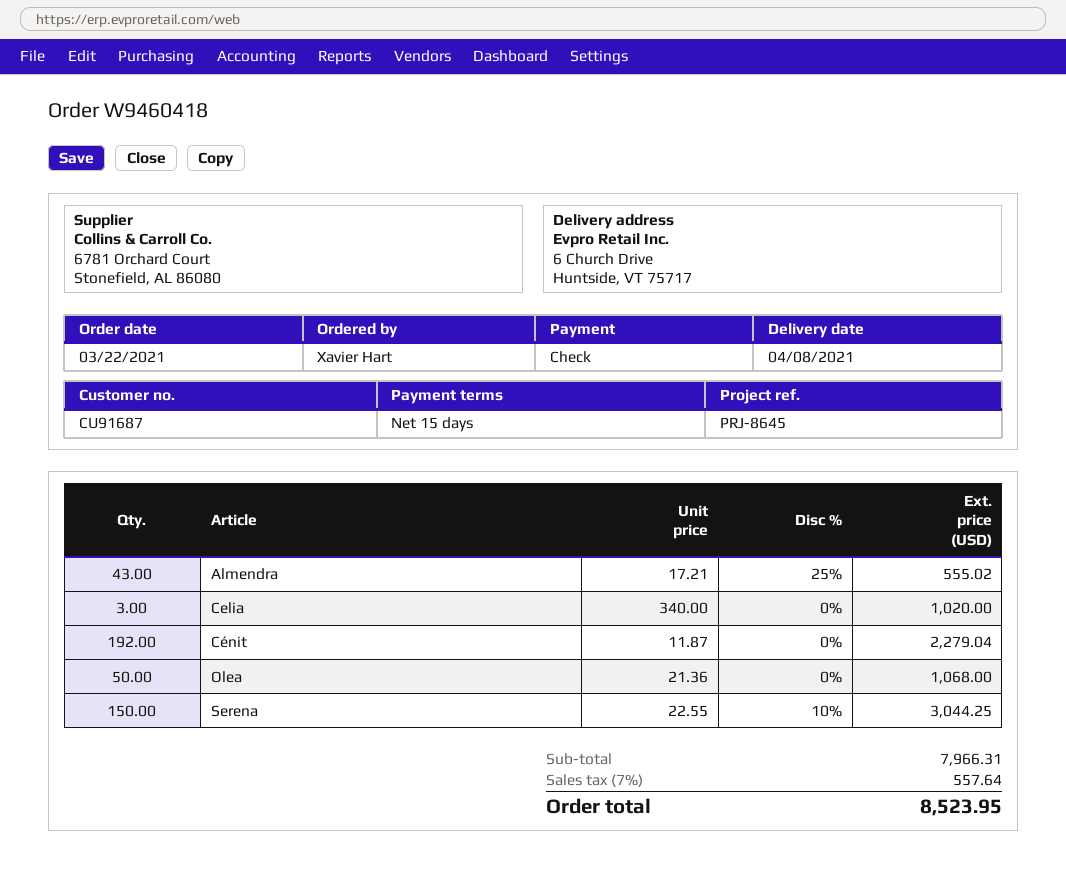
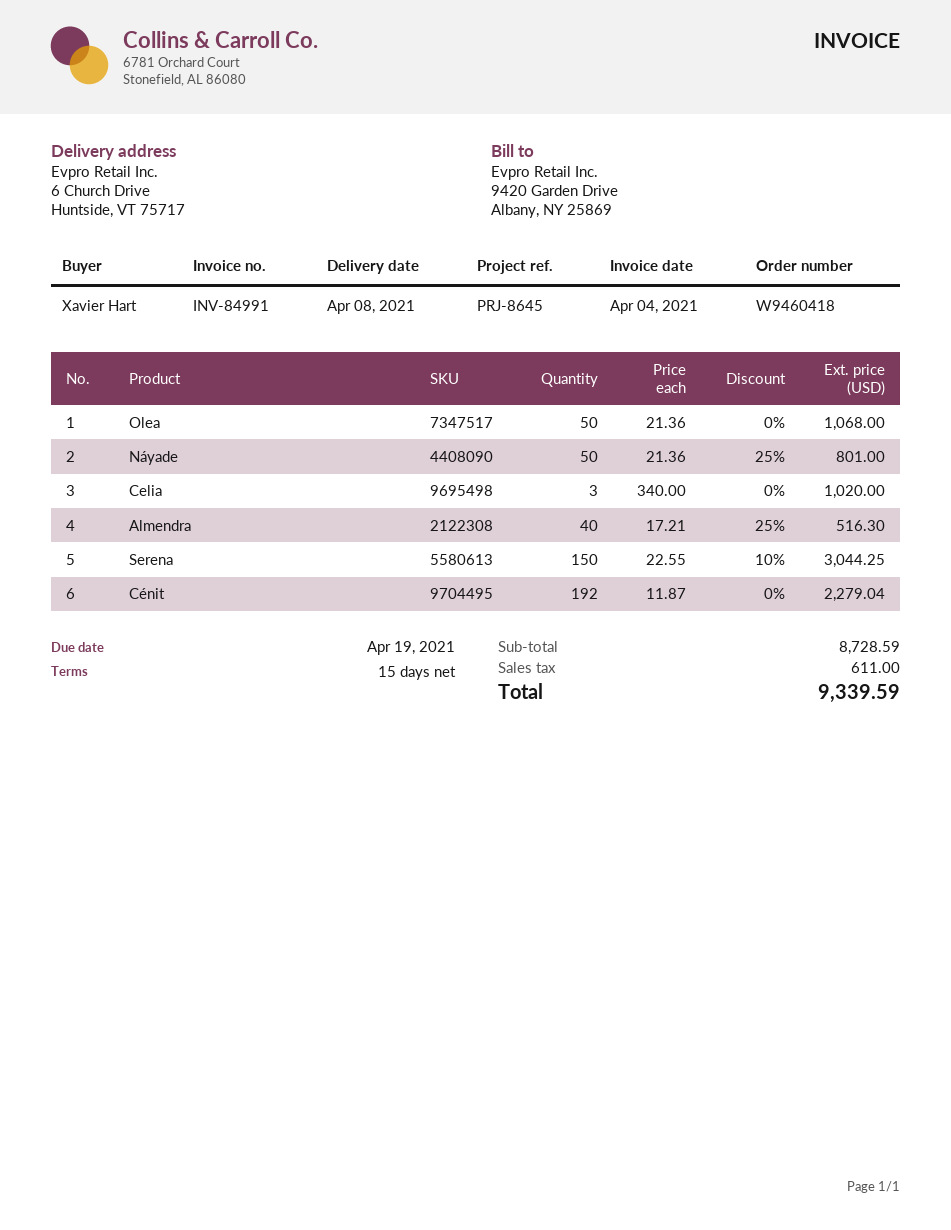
Almendra: 43 x 17.21 - 25% = 555.02 -> 40 x 17.21 - 25% = 516.30
Náyade: none -> 50 x 21.36 - 25% = 801.00
subtotal: 7966.31 -> 8728.59
tax: 557.64 -> 611.00
total: 8523.95 -> 9339.59

